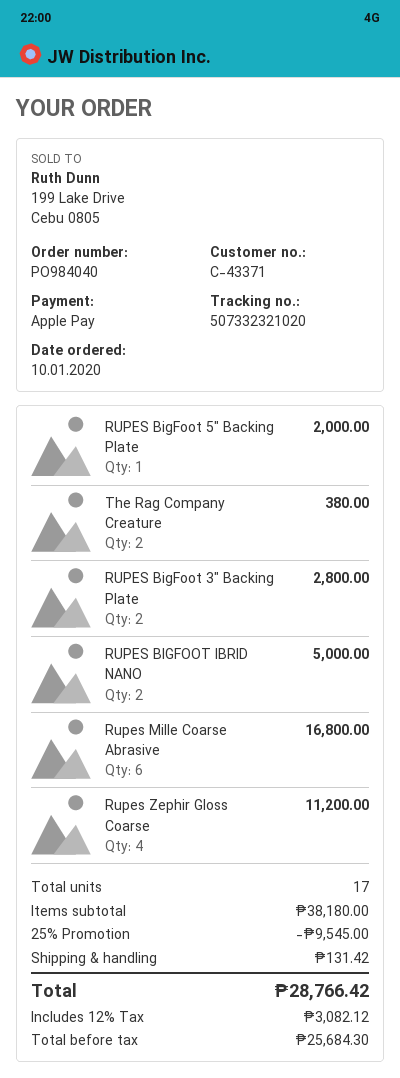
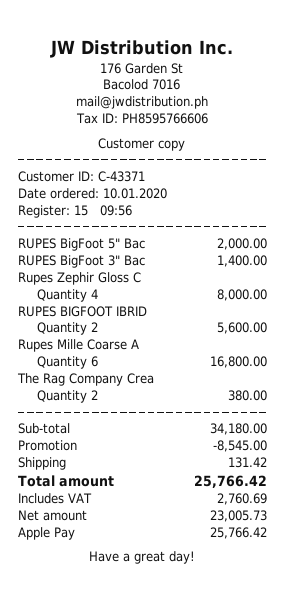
RUPES BigFoot 3" Backing Plate: 2 for 2800.00 -> 1 for 1400.00
RUPES BIGFOOT IBRID NANO: 2 for 5000.00 -> 2 for 5600.00
Rupes Zephir Gloss Coarse: 4 for 11200.00 -> 4 for 8000.00
subtotal: 38180.00 -> 34180.00
discount: 9545.00 -> 8545.00
net: 25684.30 -> 23005.73
tax: 3082.12 -> 2760.69
total: 28766.42 -> 25766.42

